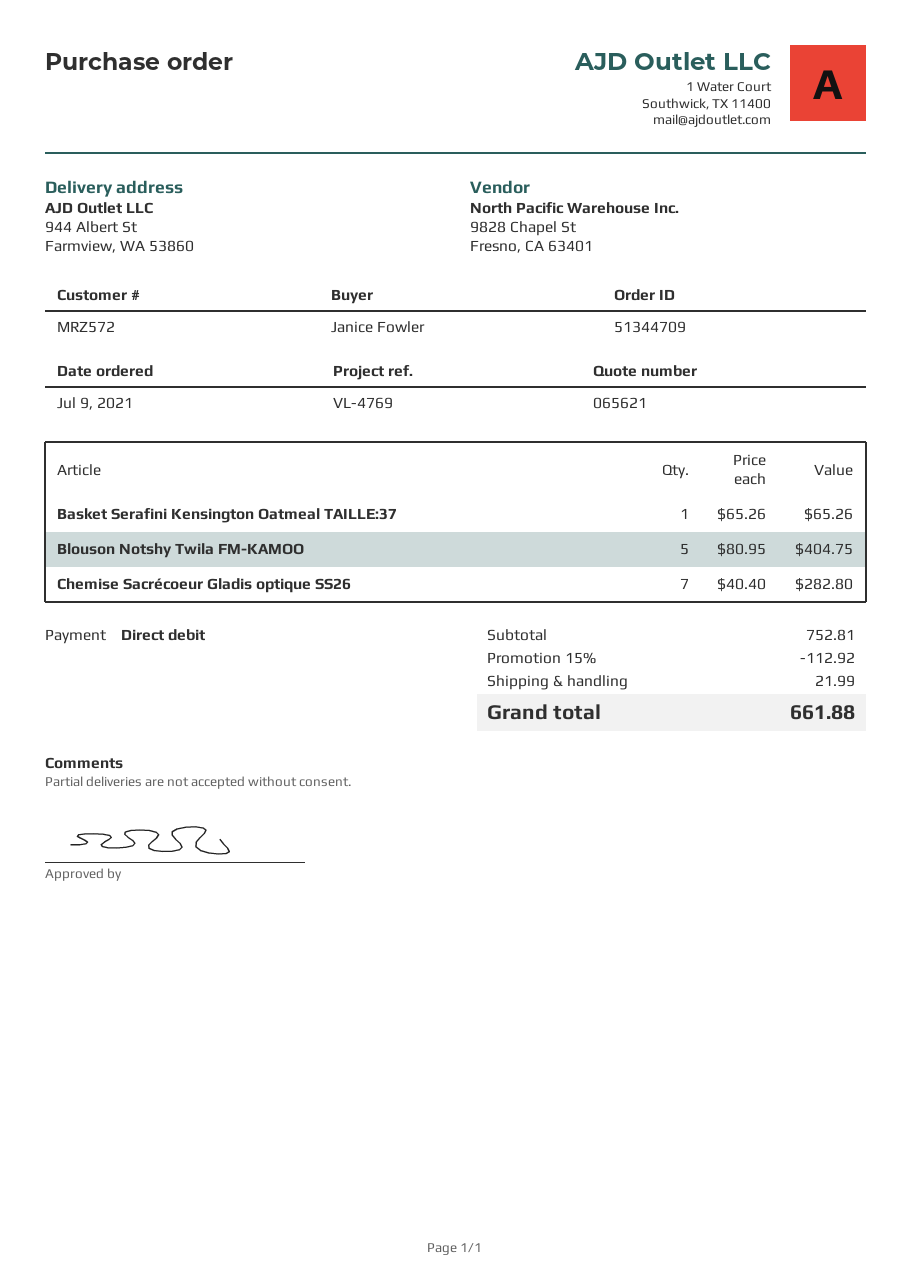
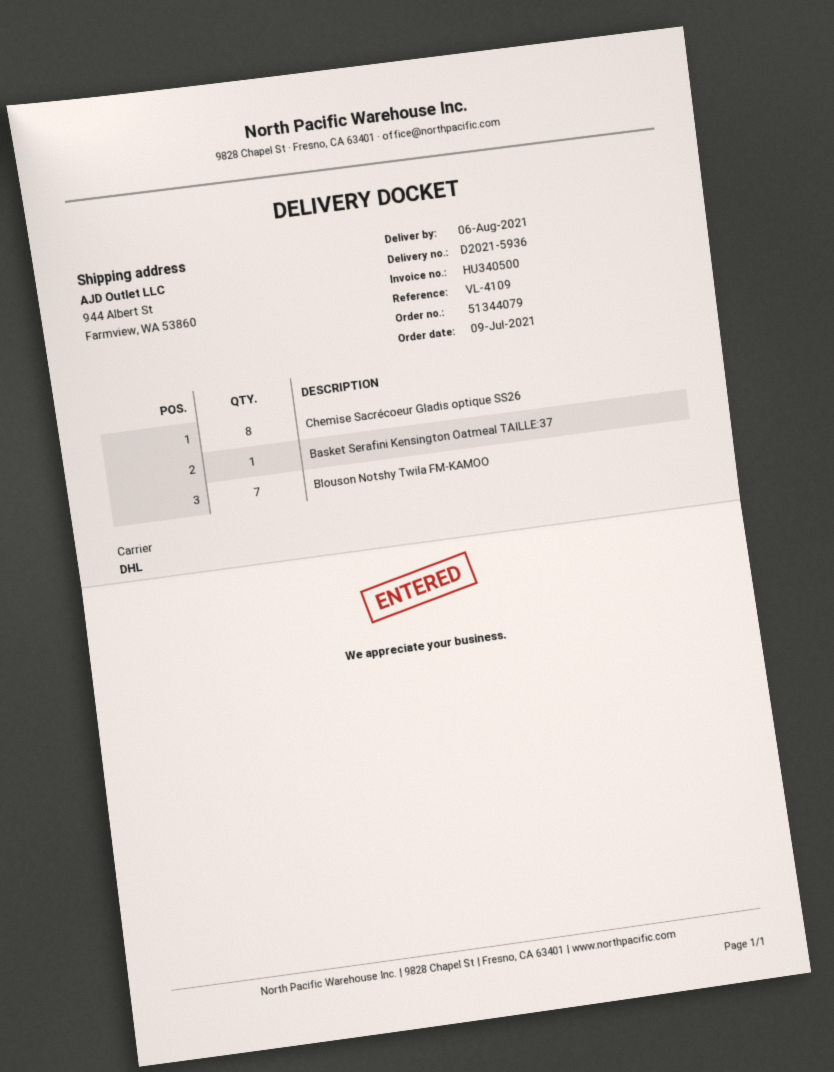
order number: 51344709 -> 51344079
reference: VL-4769 -> VL-4109
Blouson Notshy Twila FM-KAMOO: 5 -> 7
Chemise Sacrécoeur Gladis optique SS26: 7 -> 8

